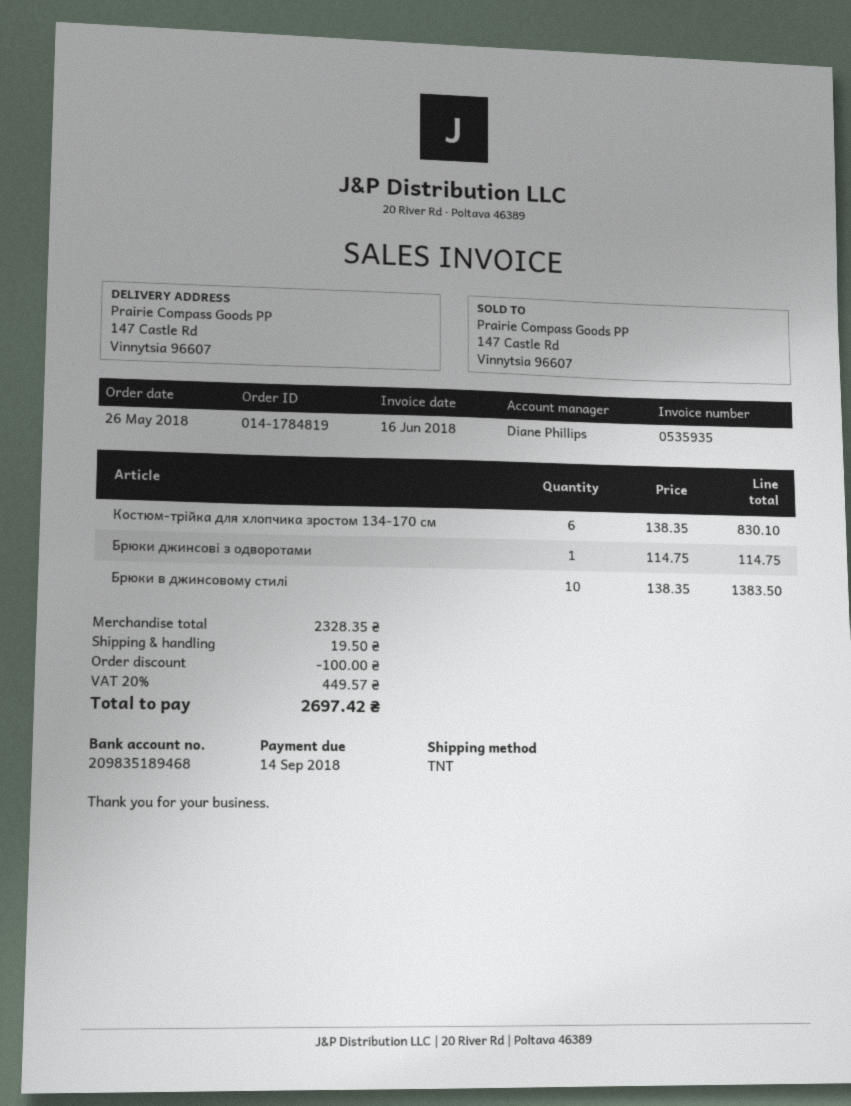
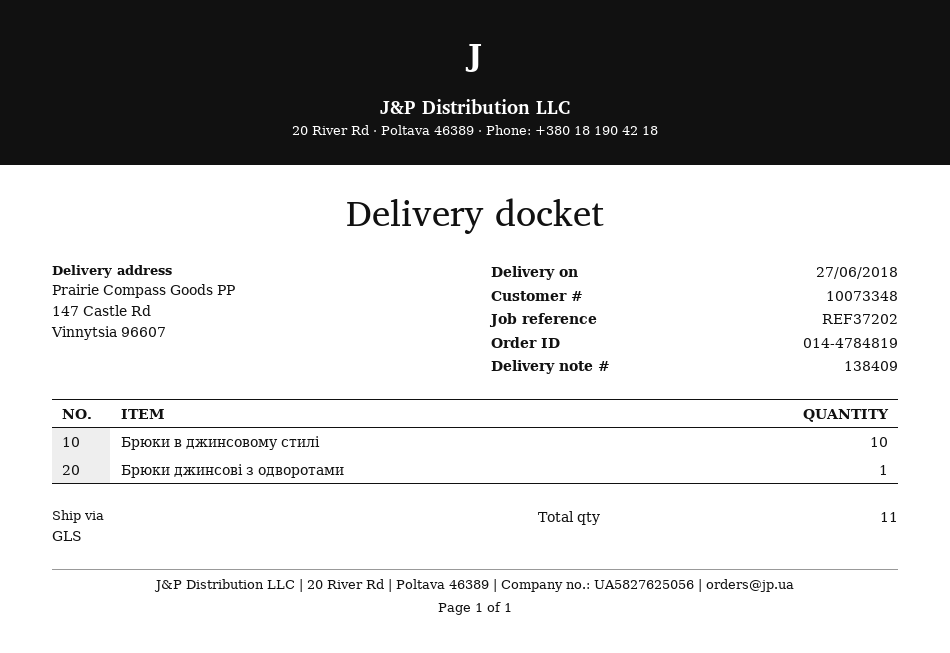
order number: 014-1784819 -> 014-4784819
shipping method: TNT -> GLS
Костюм-трійка для хлопчика зростом 134-170 см: 6 -> none

